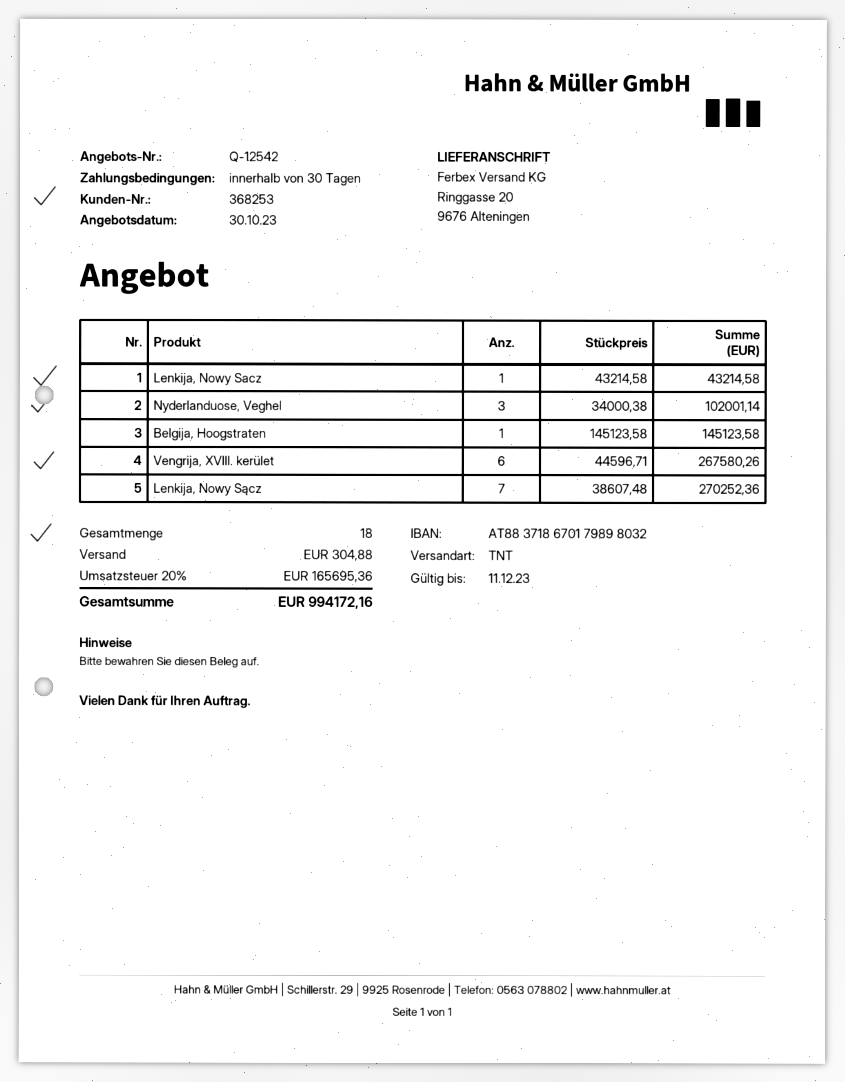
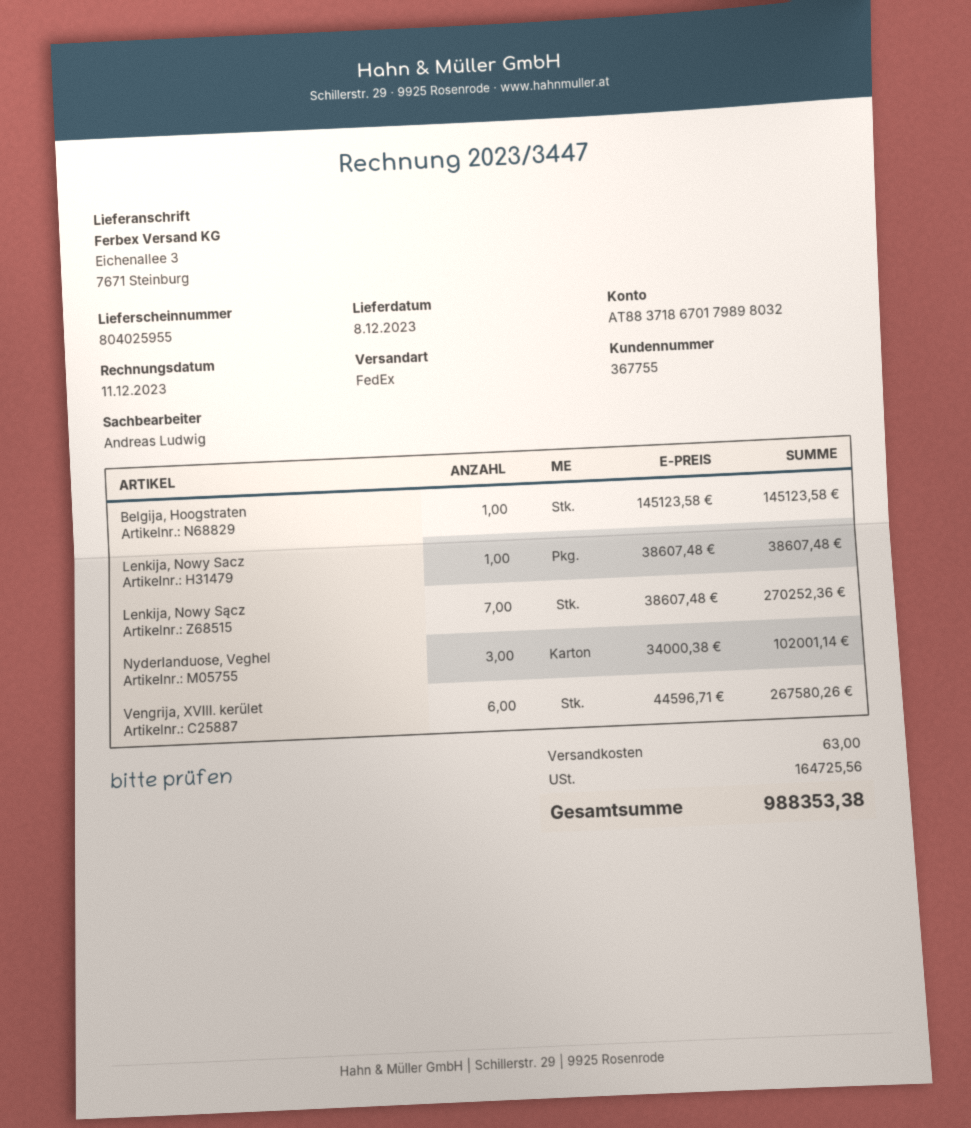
customer number: 368253 -> 367755
shipping method: TNT -> FedEx
ship to: Ringgasse 20, 9676 Alteningen -> Eichenallee 3, 7671 Steinburg
Lenkija, Nowy Sacz: 1 x 43214.58 = 43214.58 -> 1 x 38607.48 = 38607.48
shipping: 304.88 -> 63.00
tax: 165695.36 -> 164725.56
total: 994172.16 -> 988353.38

